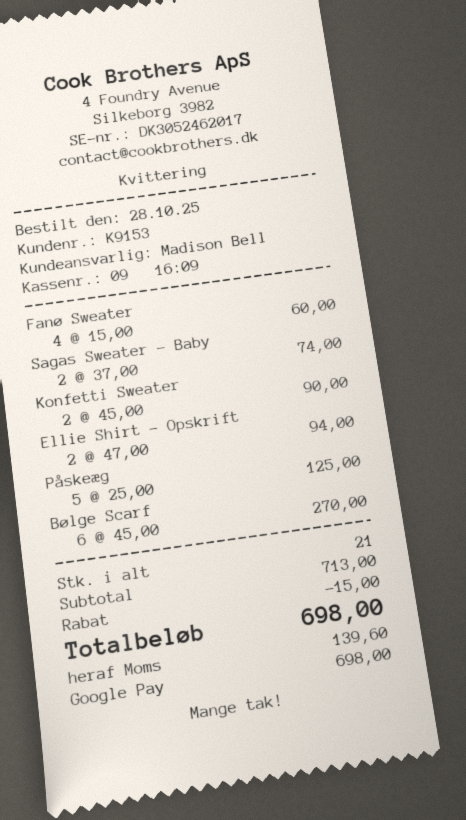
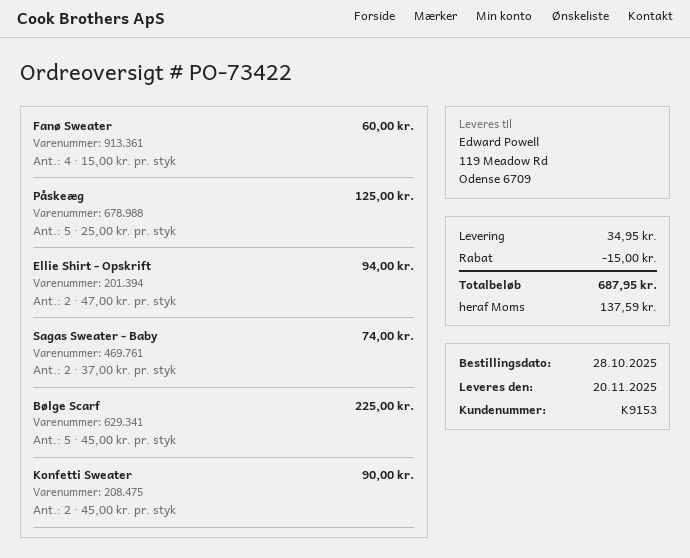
Bølge Scarf: 6 x 45.00 = 270.00 -> 5 x 45.00 = 225.00
shipping: none -> 34.95
tax: 139.60 -> 137.59
total: 698.00 -> 687.95

